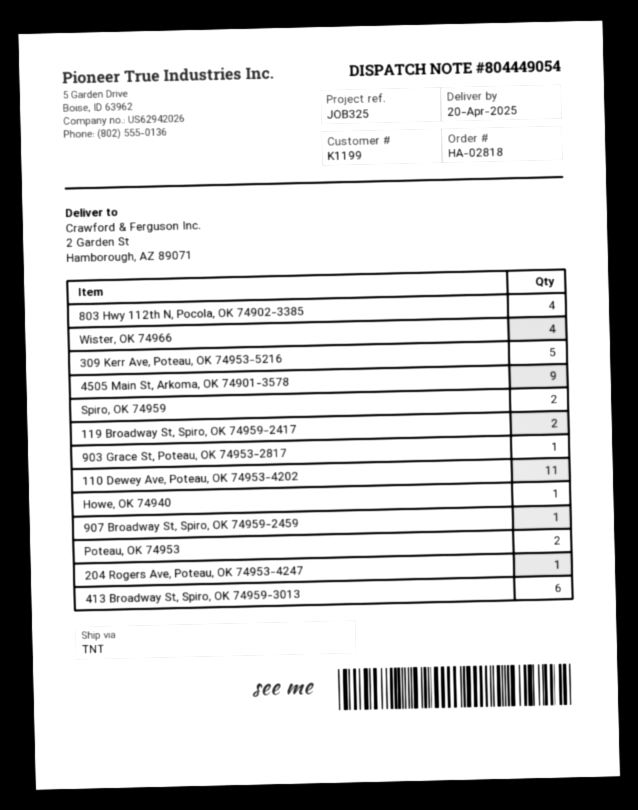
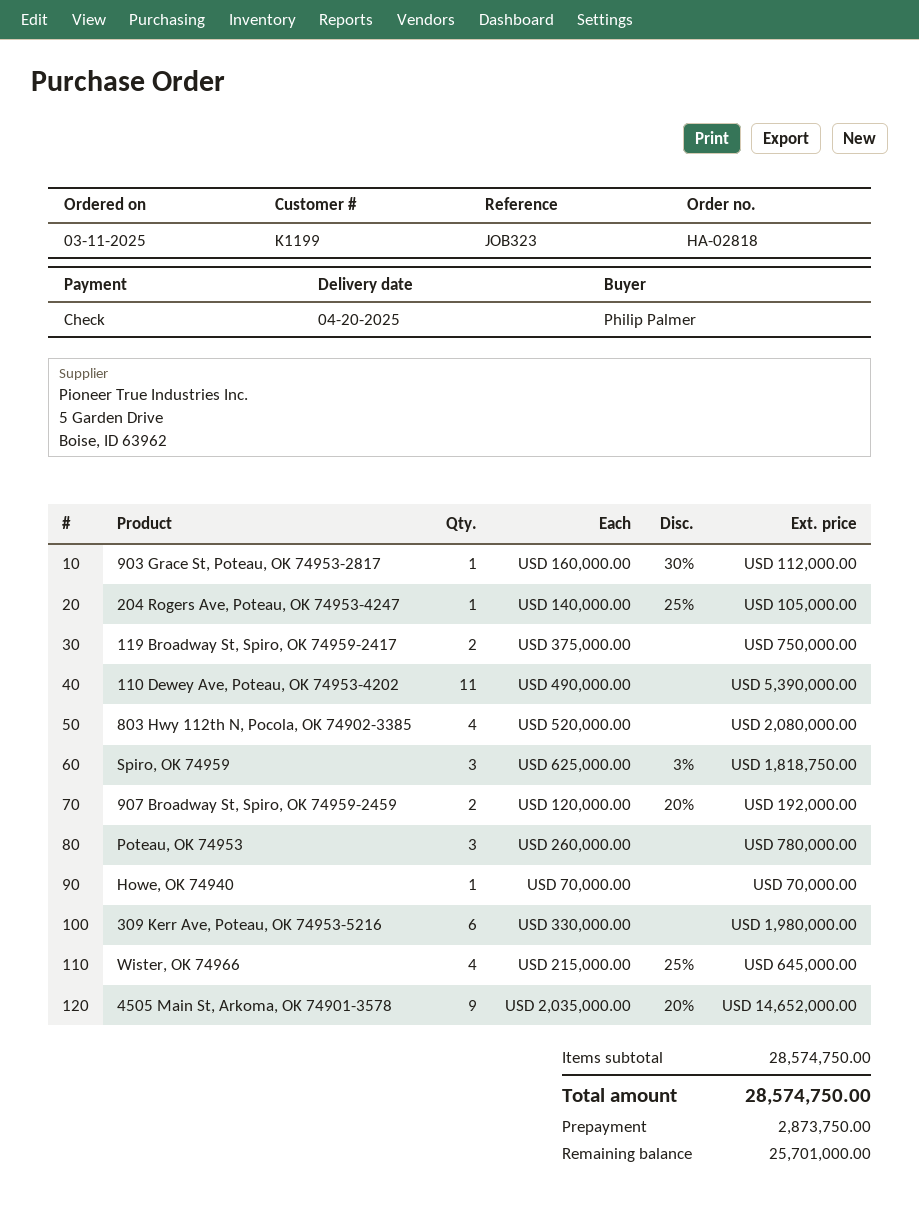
reference: JOB325 -> JOB323
309 Kerr Ave, Poteau, OK 74953-5216: 5 -> 6
Spiro, OK 74959: 2 -> 3
907 Broadway St, Spiro, OK 74959-2459: 1 -> 2
Poteau, OK 74953: 2 -> 3
413 Broadway St, Spiro, OK 74959-3013: 6 -> none

